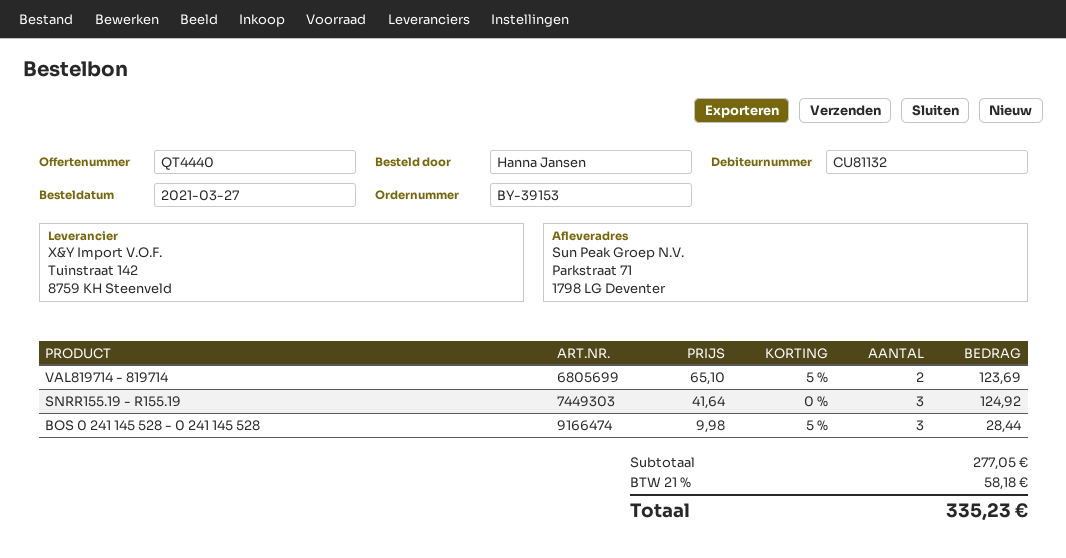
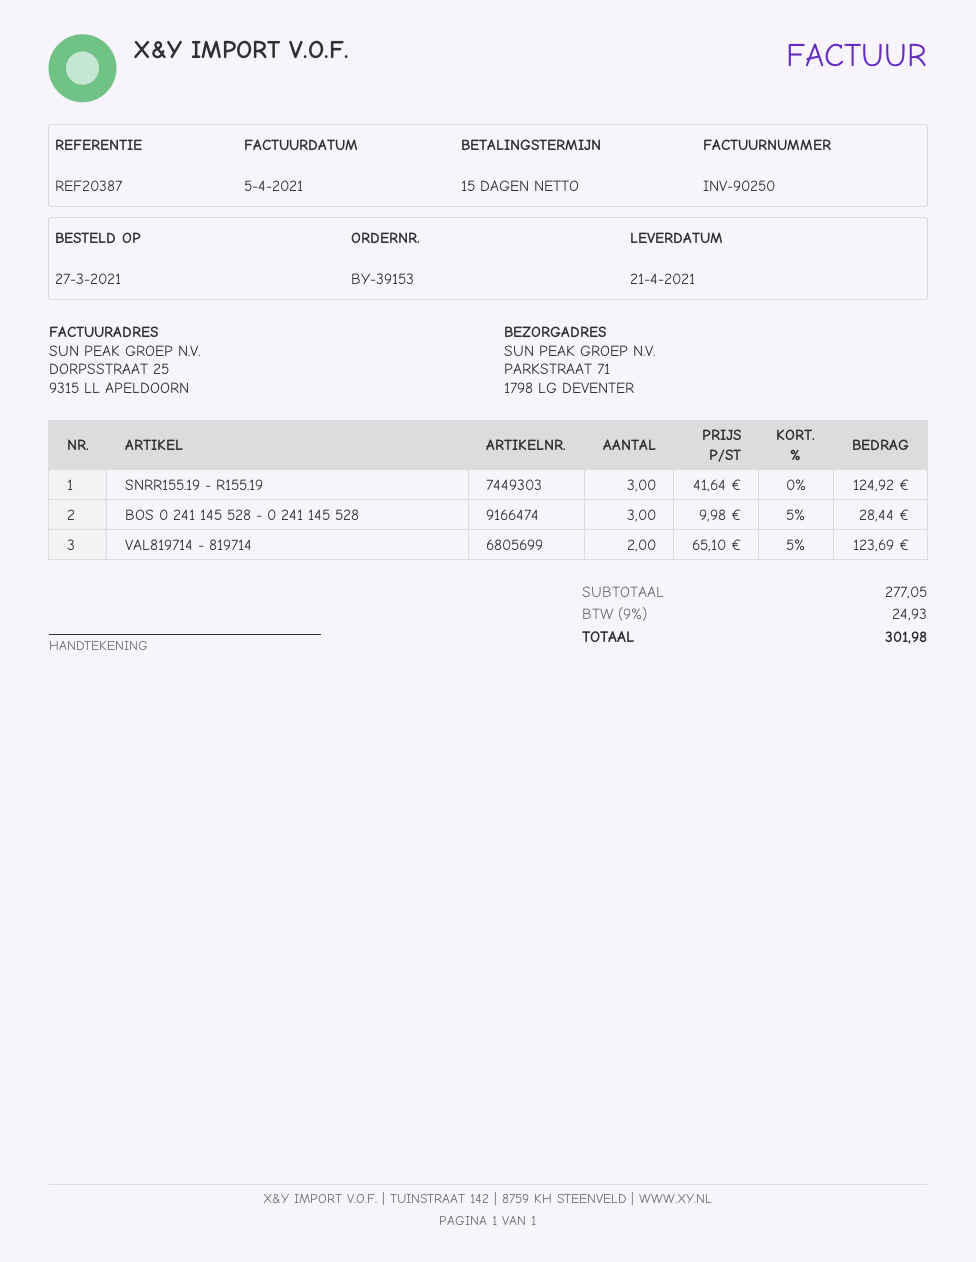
tax: 21% = 58.18 -> 9% = 24.93
total: 335.23 -> 301.98

